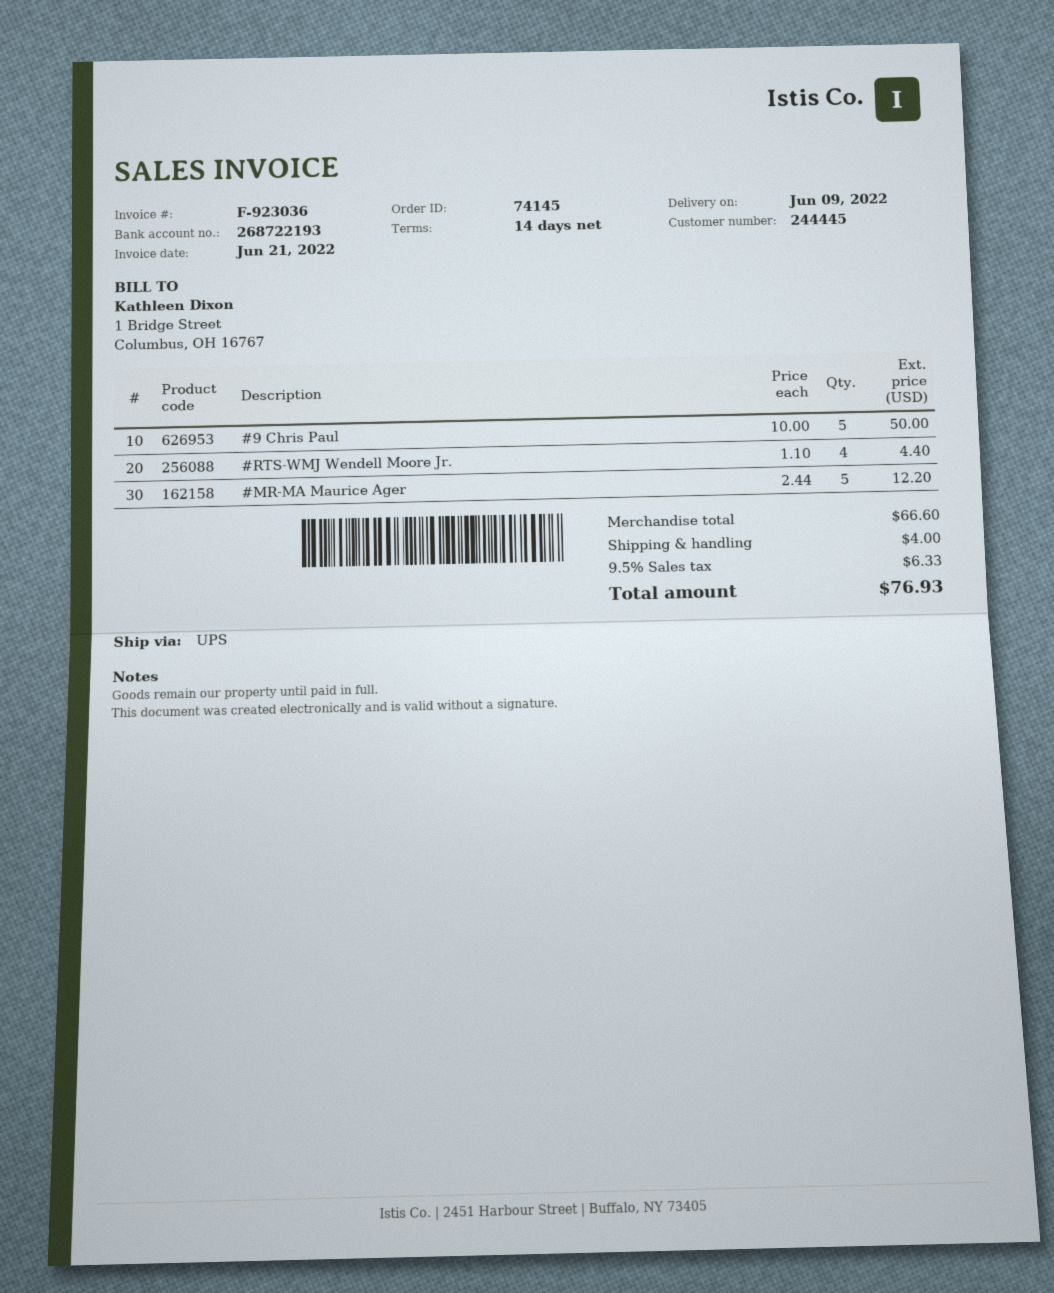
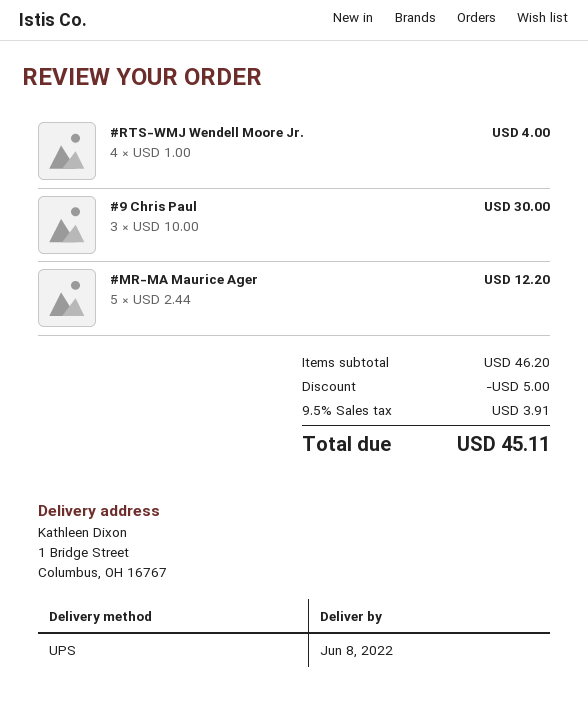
delivery date: 2022-06-09 -> 2022-06-08
#9 Chris Paul: 5 x 10.00 = 50.00 -> 3 x 10.00 = 30.00
#RTS-WMJ Wendell Moore Jr.: 4 x 1.10 = 4.40 -> 4 x 1.00 = 4.00
subtotal: 66.60 -> 46.20
discount: none -> 5.00
shipping: 4.00 -> none
tax: 9.5% = 6.33 -> 9.5% = 3.91
total: 76.93 -> 45.11

